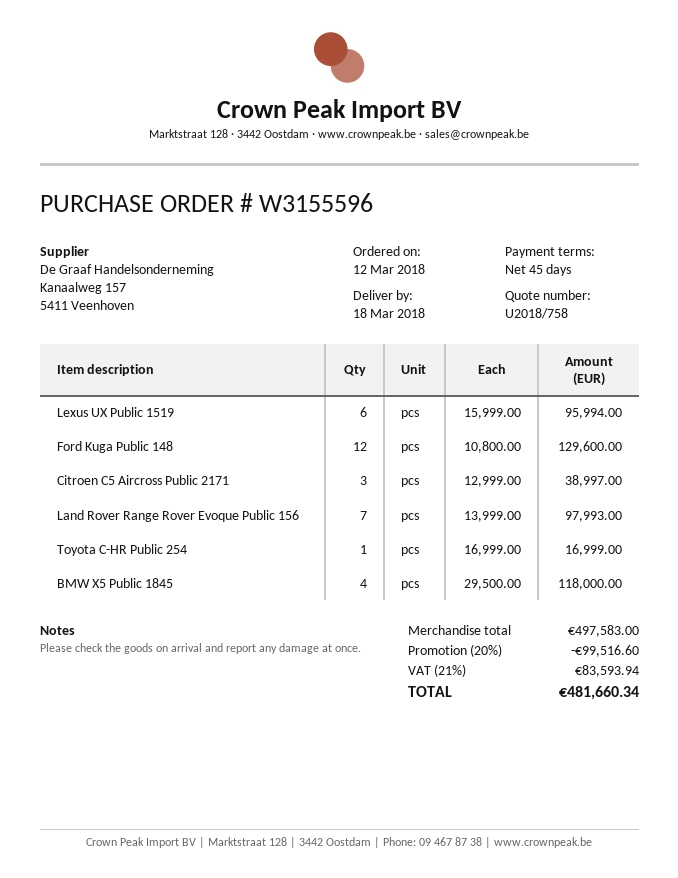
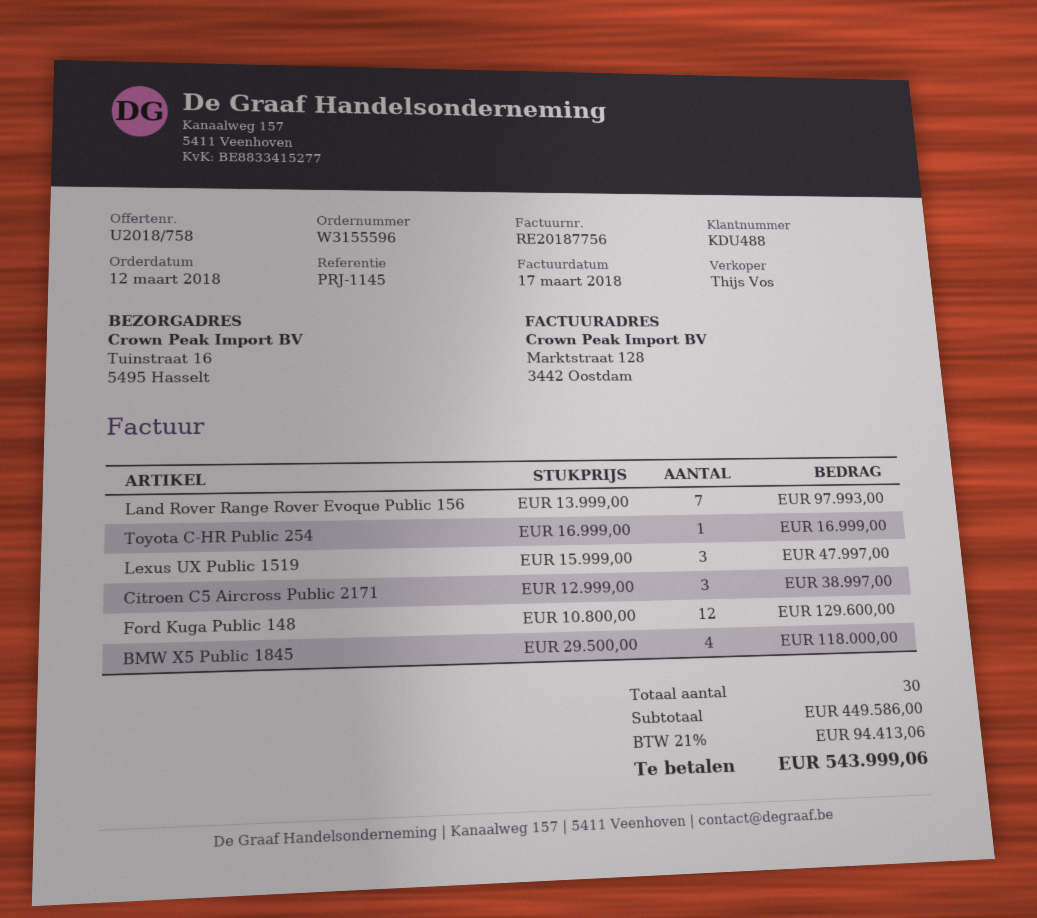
Lexus UX Public 1519: 6 x 15999.00 = 95994.00 -> 3 x 15999.00 = 47997.00
subtotal: 497583.00 -> 449586.00
discount: 20% = 99516.60 -> none
tax: 21% = 83593.94 -> 21% = 94413.06
total: 481660.34 -> 543999.06

